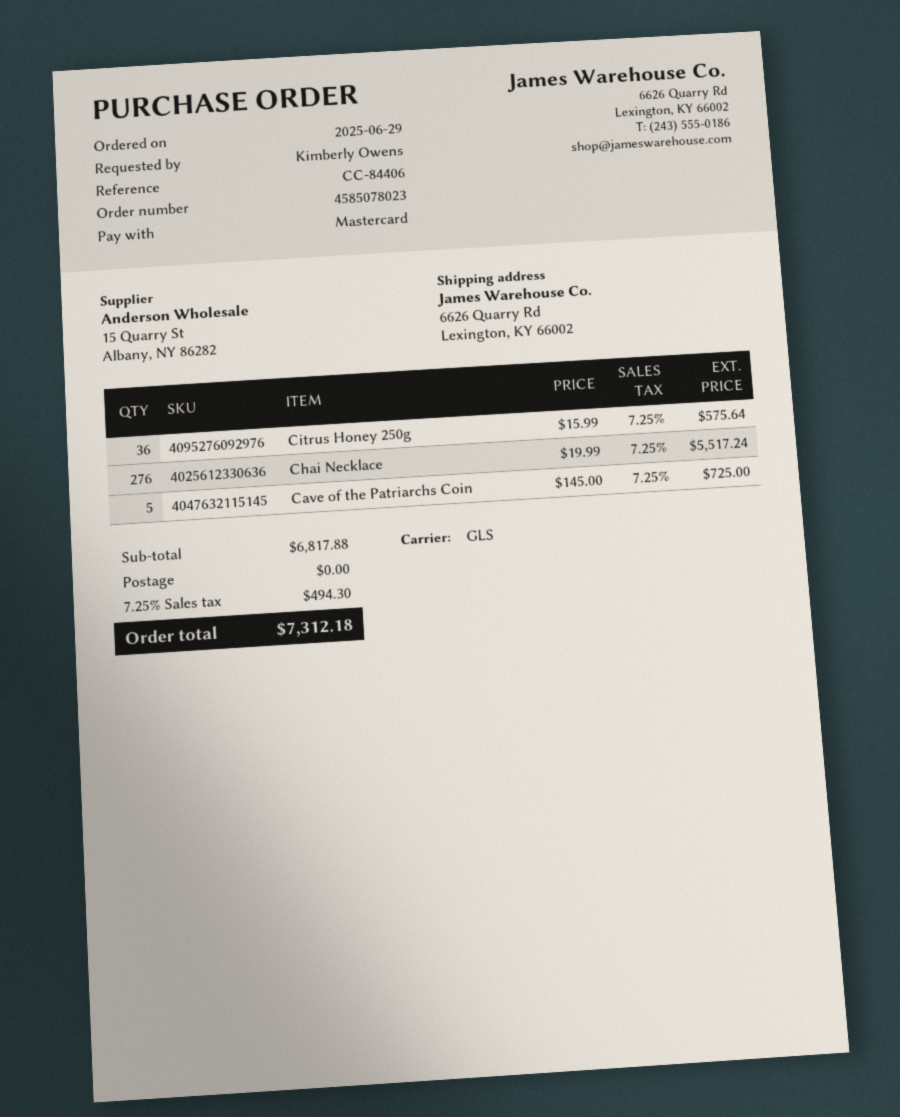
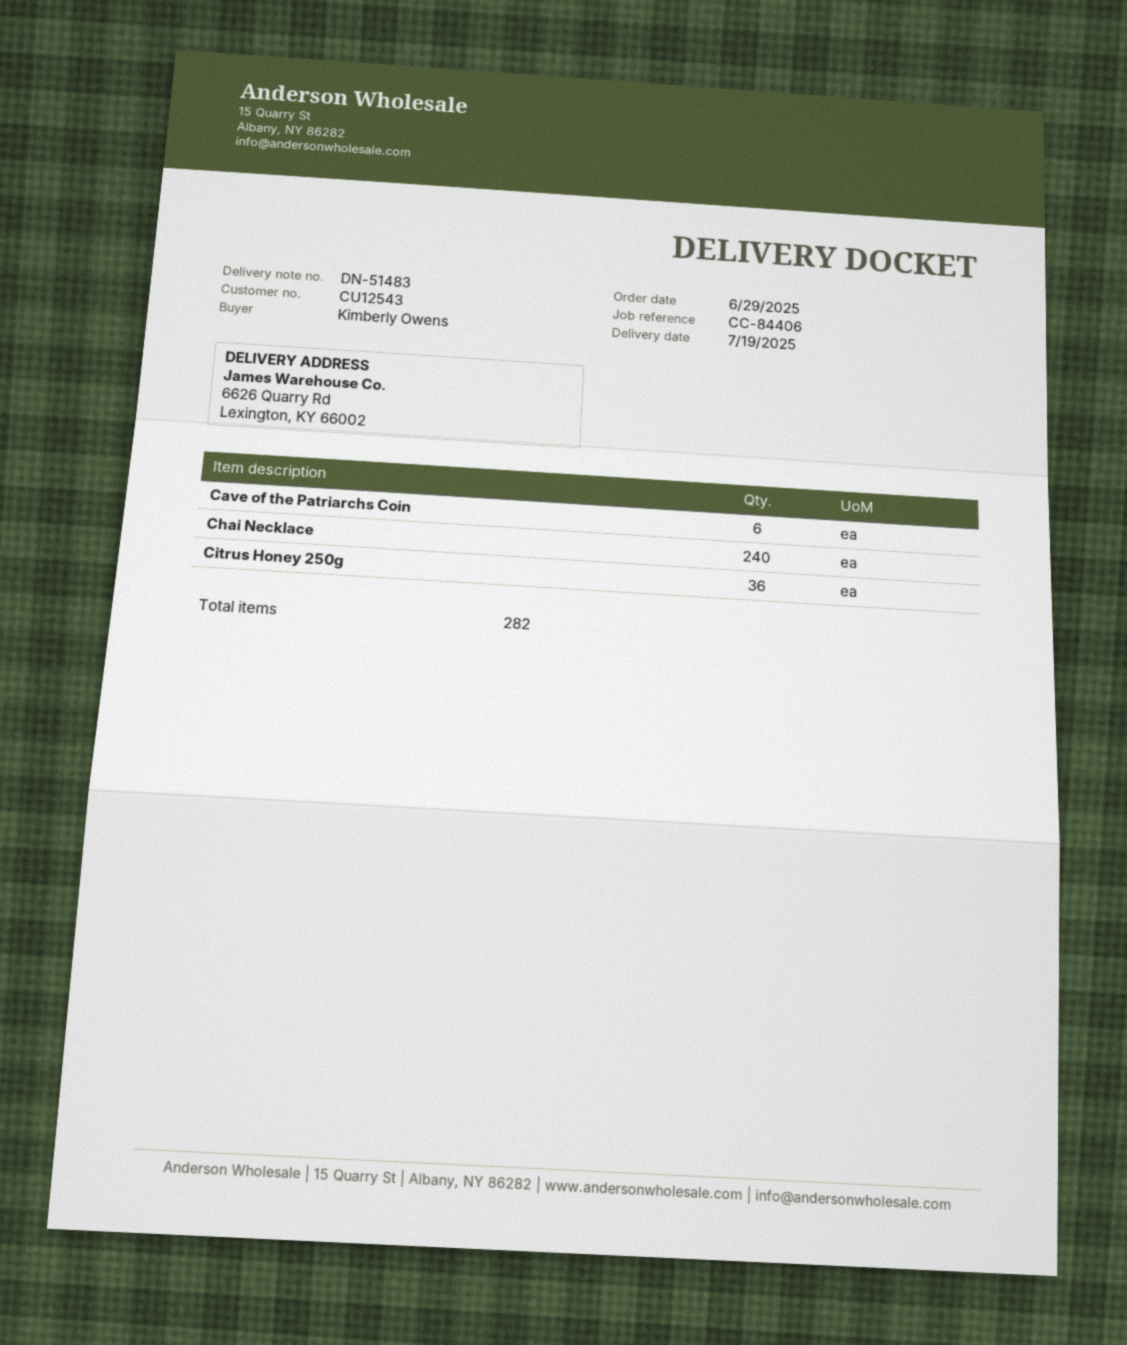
Chai Necklace: 276 -> 240
Cave of the Patriarchs Coin: 5 -> 6

